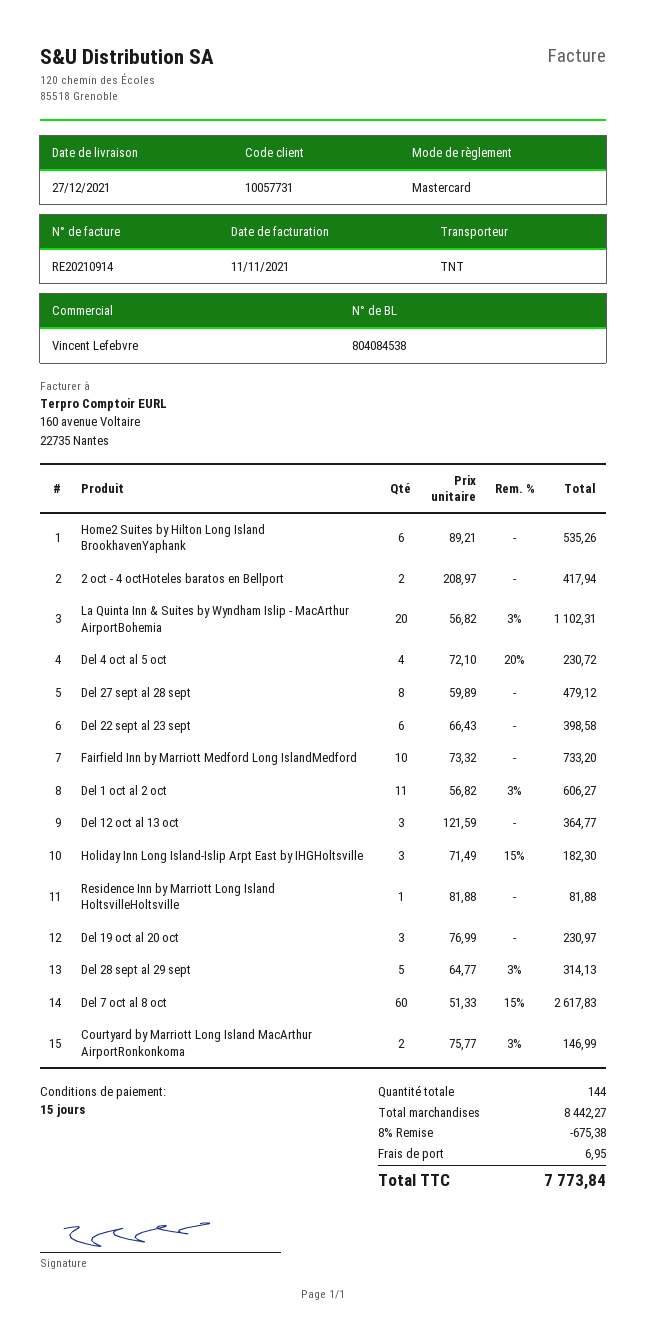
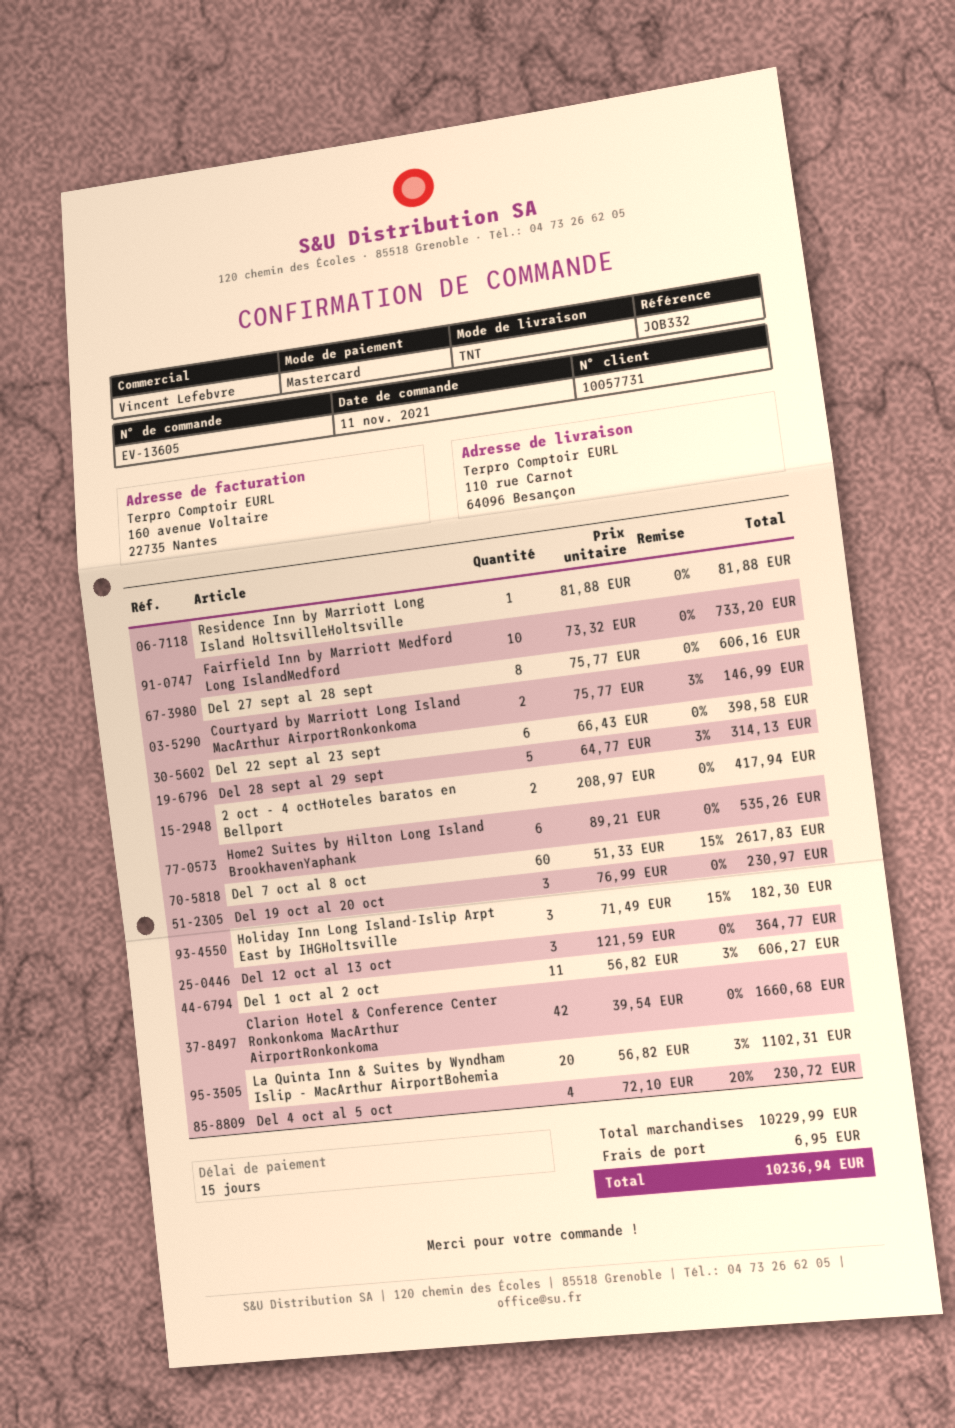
Del 27 sept al 28 sept: 8 x 59.89 = 479.12 -> 8 x 75.77 = 606.16
Clarion Hotel & Conference Center Ronkonkoma MacArthur AirportRonkonkoma: none -> 42 x 39.54 = 1660.68
subtotal: 8442.27 -> 10229.99
discount: 8% = 675.38 -> none
total: 7773.84 -> 10236.94

